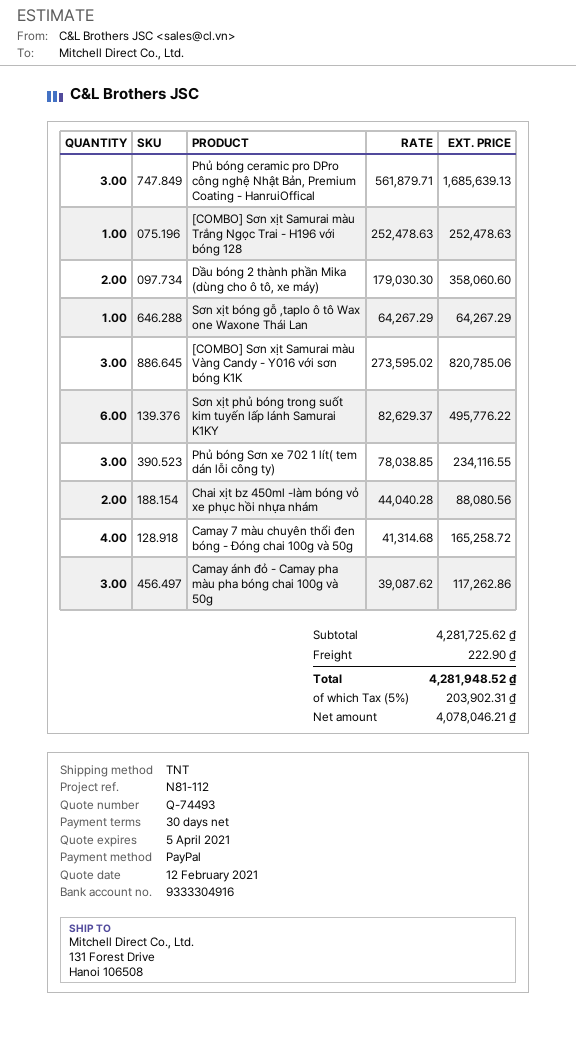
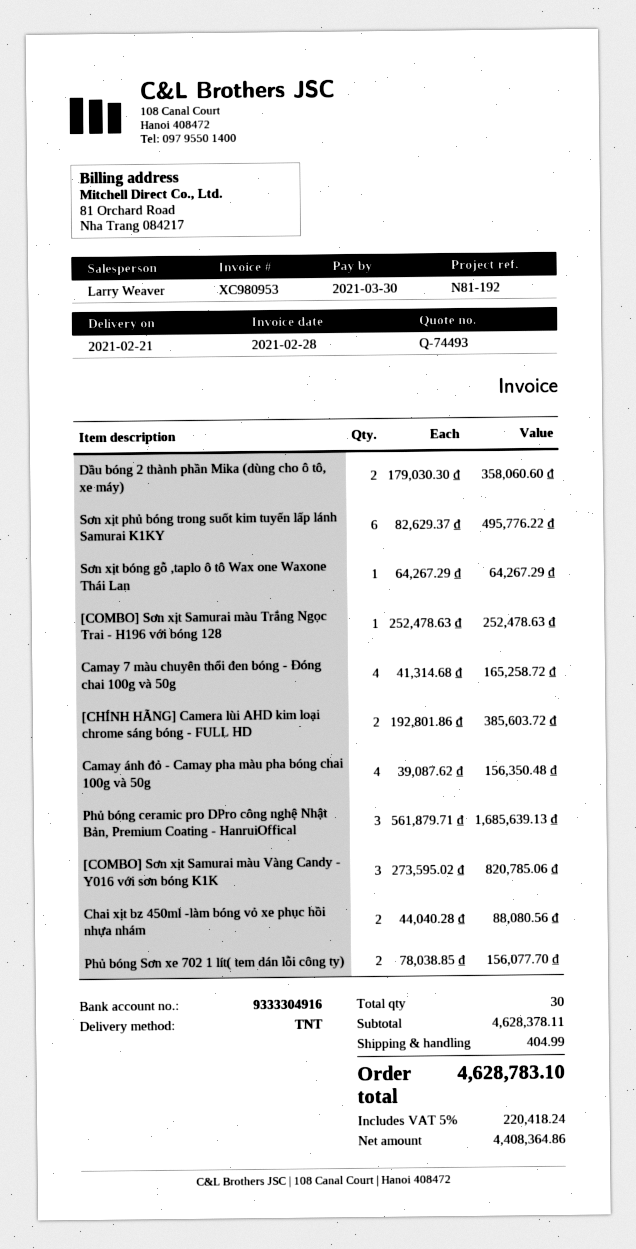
reference: N81-112 -> N81-192
Phủ bóng Sơn xe 702 1 lít( tem dán lỗi công ty): 3 x 78038.85 = 234116.55 -> 2 x 78038.85 = 156077.70
Camay ánh đỏ - Camay pha màu pha bóng chai 100g và 50g: 3 x 39087.62 = 117262.86 -> 4 x 39087.62 = 156350.48
[CHÍNH HÃNG] Camera lùi AHD kim loại chrome sáng bóng - FULL HD: none -> 2 x 192801.86 = 385603.72
subtotal: 4281725.62 -> 4628378.11
shipping: 222.90 -> 404.99
net: 4078046.21 -> 4408364.86
tax: 5% = 203902.31 -> 5% = 220418.24
total: 4281948.52 -> 4628783.10

